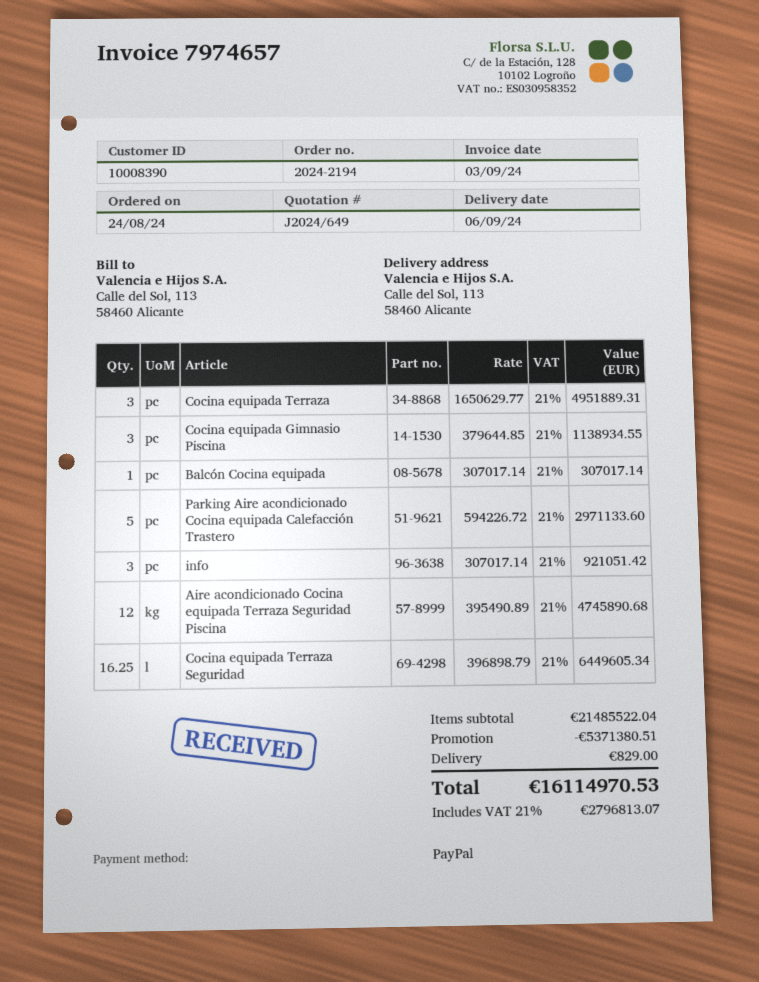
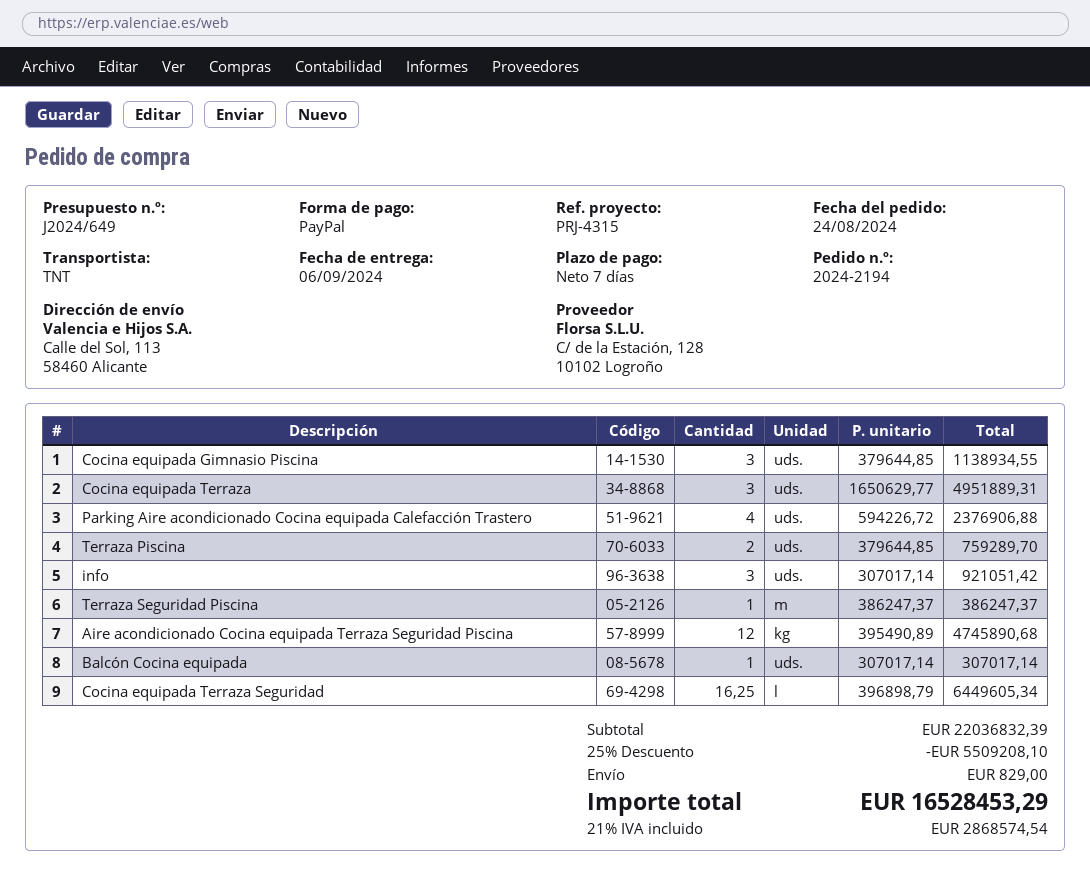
Parking Aire acondicionado Cocina equipada Calefacción Trastero: 5 x 594226.72 = 2971133.60 -> 4 x 594226.72 = 2376906.88
Terraza Piscina: none -> 2 x 379644.85 = 759289.70
Terraza Seguridad Piscina: none -> 1 x 386247.37 = 386247.37
subtotal: 21485522.04 -> 22036832.39
discount: 5371380.51 -> 5509208.10
tax: 21% = 2796813.07 -> 21% = 2868574.54
total: 16114970.53 -> 16528453.29

